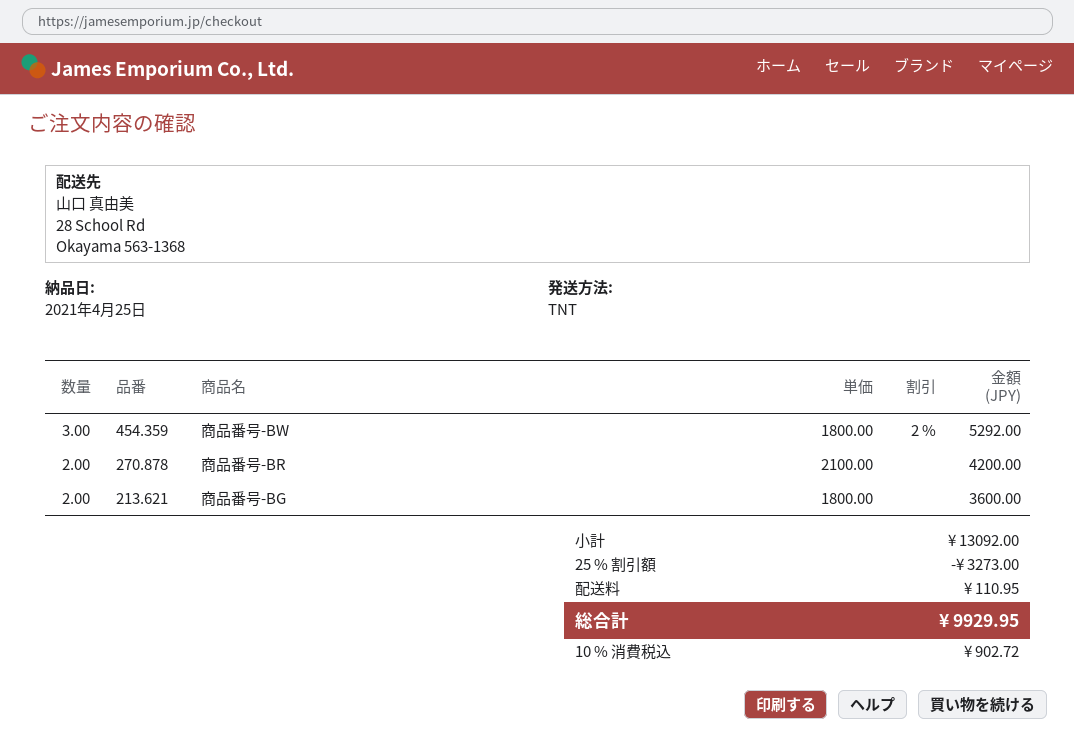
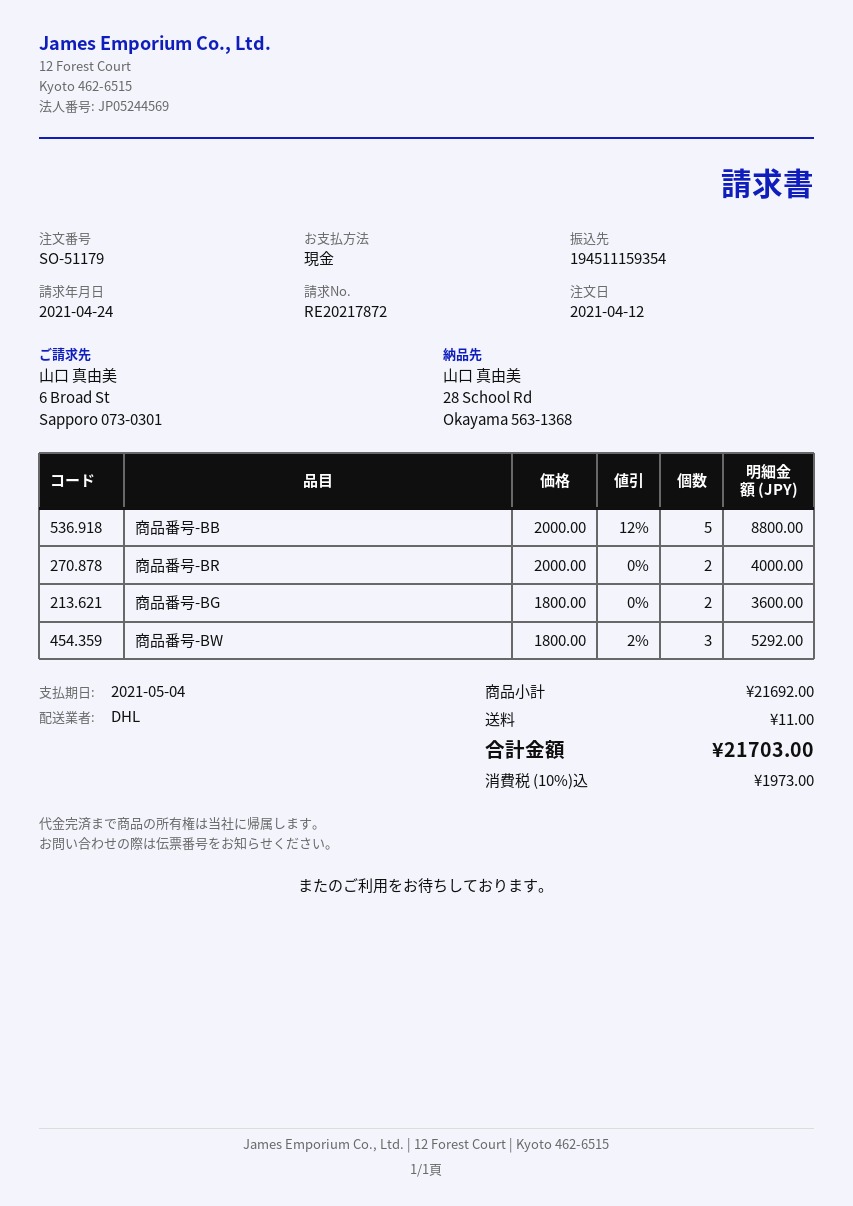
shipping method: TNT -> DHL
商品番号-BR: 2 x 2100.00 = 4200.00 -> 2 x 2000.00 = 4000.00
商品番号-BB: none -> 5 x 2000.00 - 12% = 8800.00
subtotal: 13092.00 -> 21692.00
discount: 25% = 3273.00 -> none
shipping: 110.95 -> 11.00
tax: 10% = 902.72 -> 10% = 1973.00
total: 9929.95 -> 21703.00

